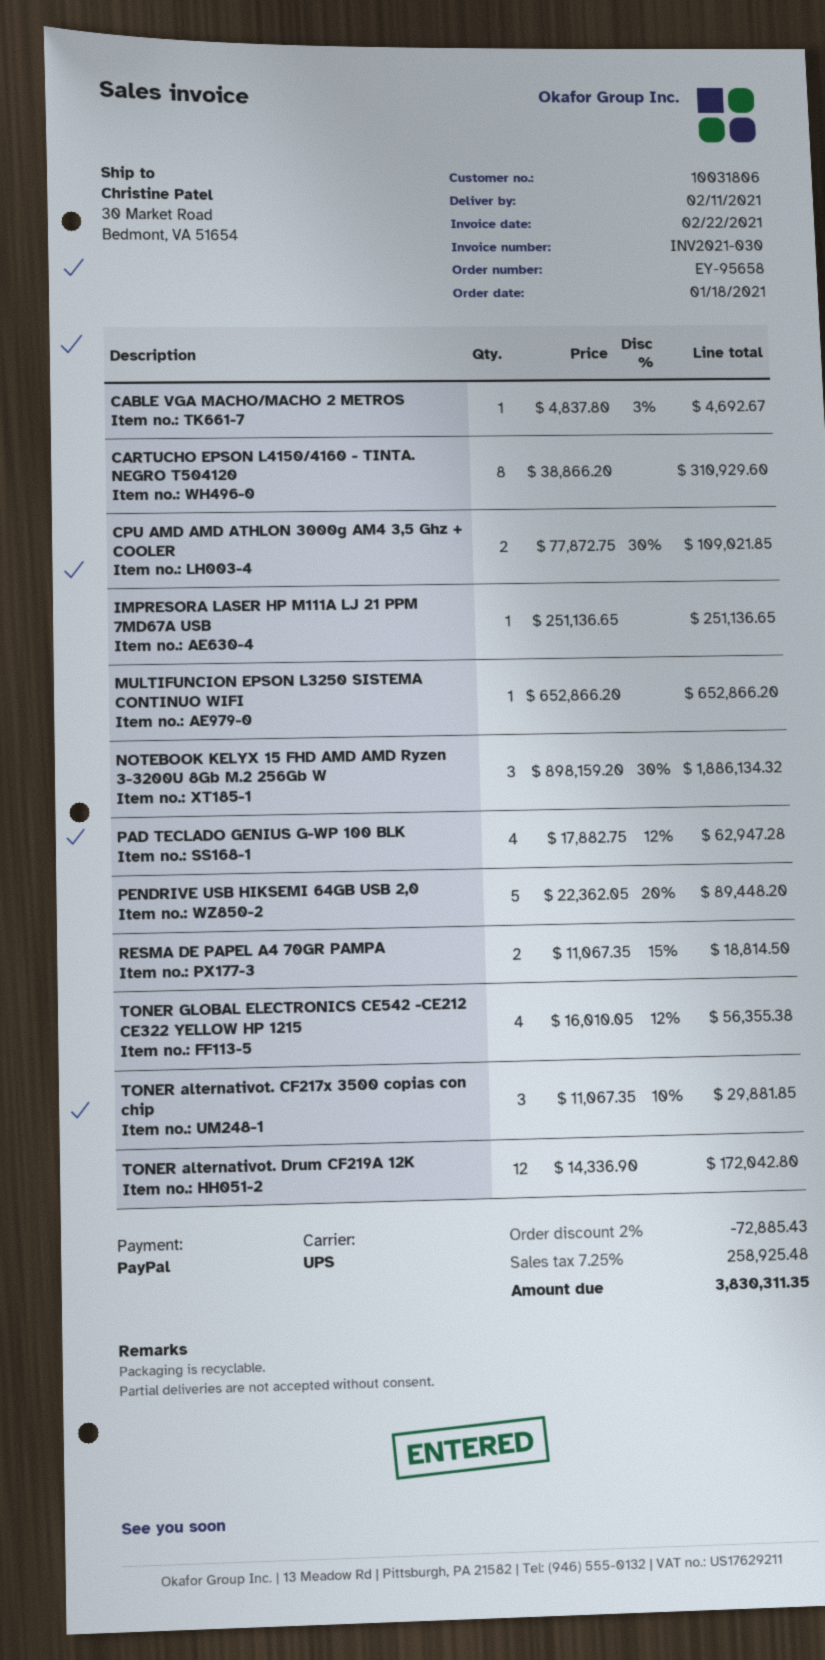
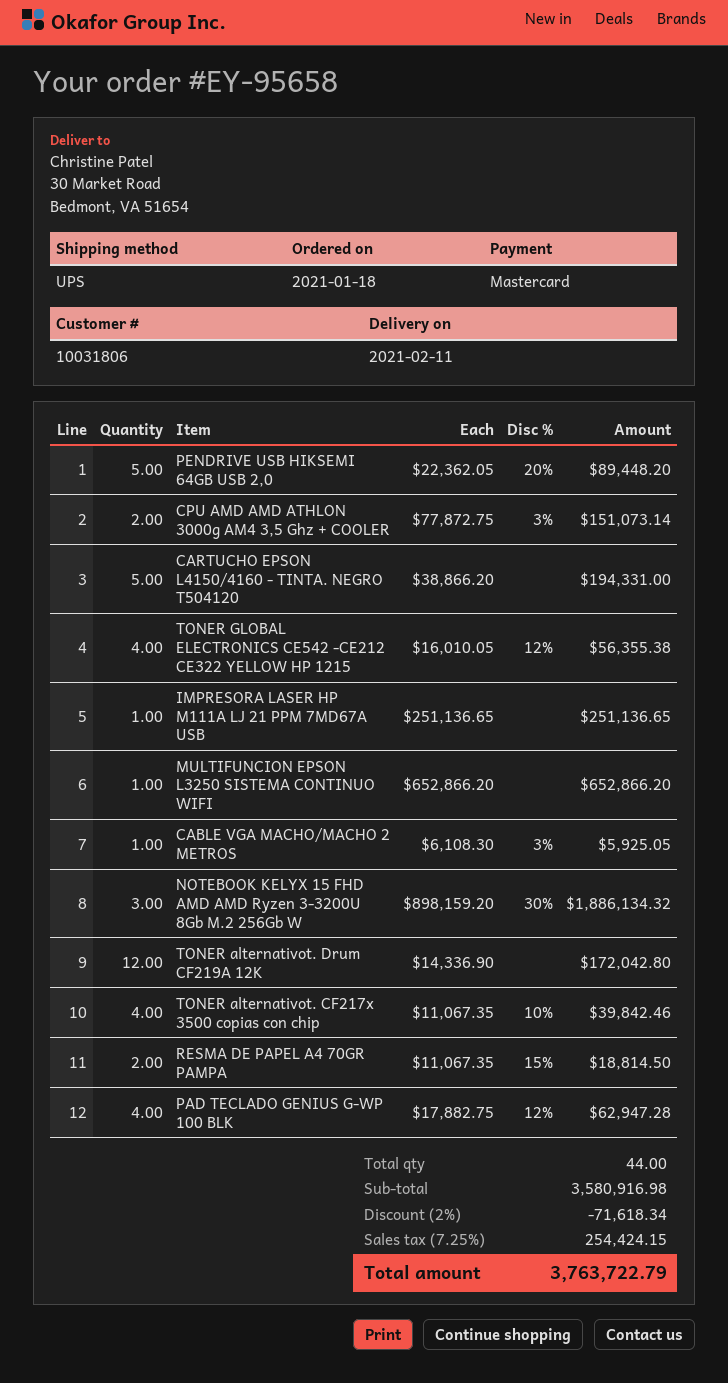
payment method: PayPal -> Mastercard
CABLE VGA MACHO/MACHO 2 METROS: 1 x 4837.80 - 3% = 4692.67 -> 1 x 6108.30 - 3% = 5925.05
CARTUCHO EPSON L4150/4160 - TINTA. NEGRO T504120: 8 x 38866.20 = 310929.60 -> 5 x 38866.20 = 194331.00
CPU AMD AMD ATHLON 3000g AM4 3,5 Ghz + COOLER: 2 x 77872.75 - 30% = 109021.85 -> 2 x 77872.75 - 3% = 151073.14
TONER alternativot. CF217x 3500 copias con chip: 3 x 11067.35 - 10% = 29881.85 -> 4 x 11067.35 - 10% = 39842.46
discount: 2% = 72885.43 -> 2% = 71618.34
tax: 7.25% = 258925.48 -> 7.25% = 254424.15
total: 3830311.35 -> 3763722.79

